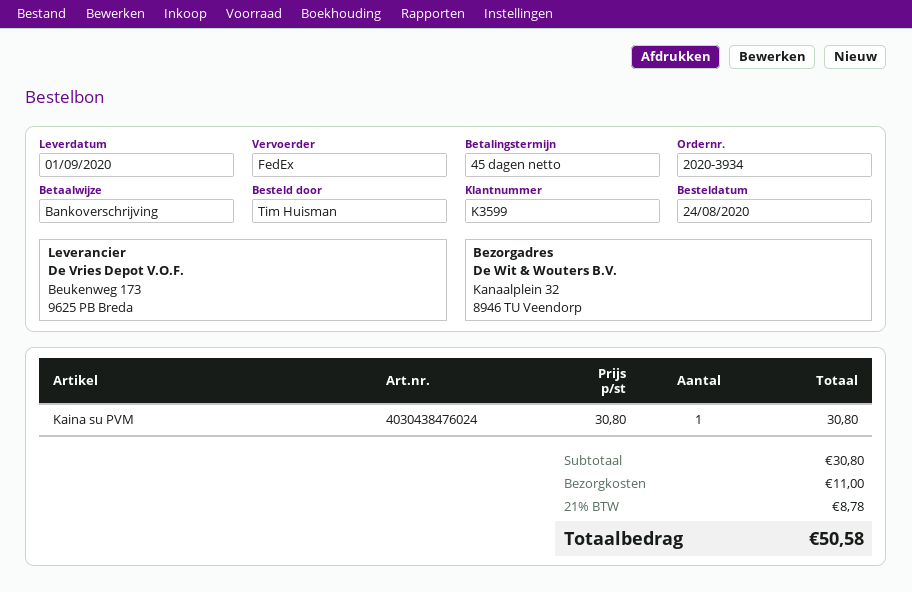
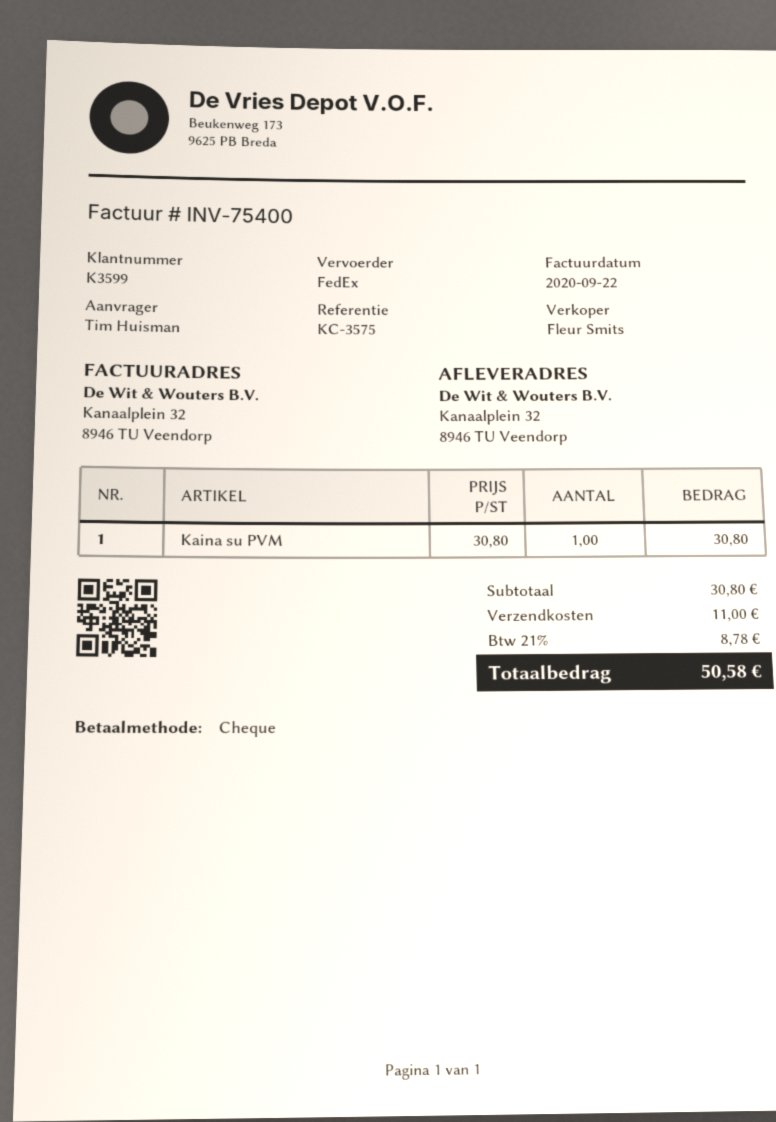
payment method: bank transfer -> cheque

